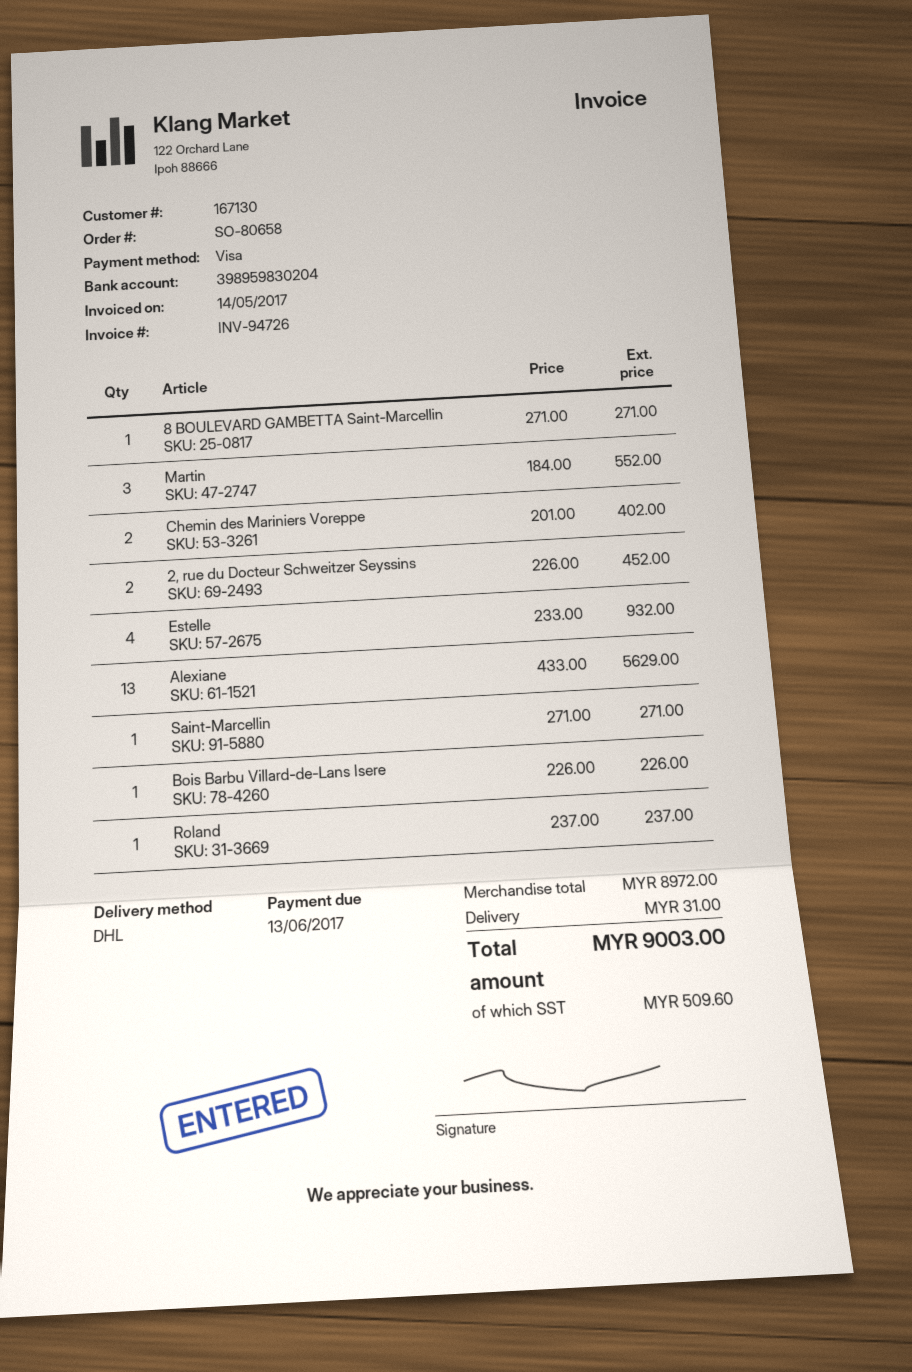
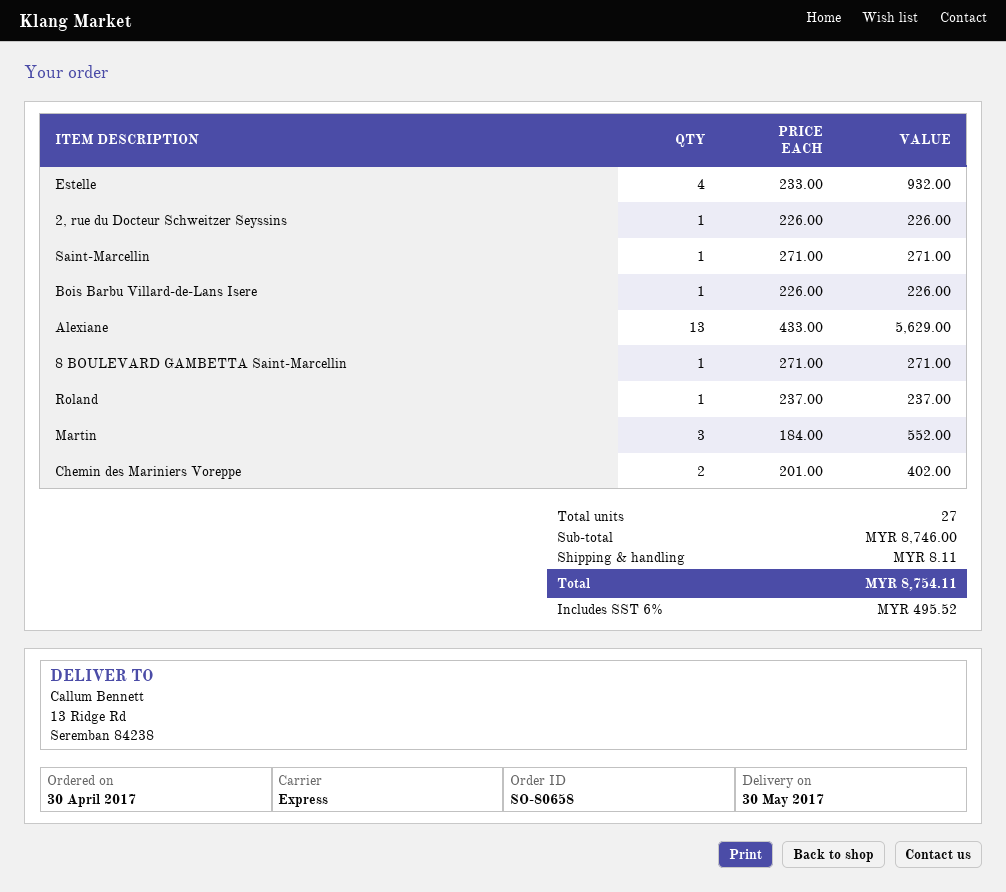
shipping method: DHL -> express
2, rue du Docteur Schweitzer Seyssins: 2 x 226.00 = 452.00 -> 1 x 226.00 = 226.00
subtotal: 8972.00 -> 8746.00
shipping: 31.00 -> 8.11
tax: 509.60 -> 495.52
total: 9003.00 -> 8754.11

